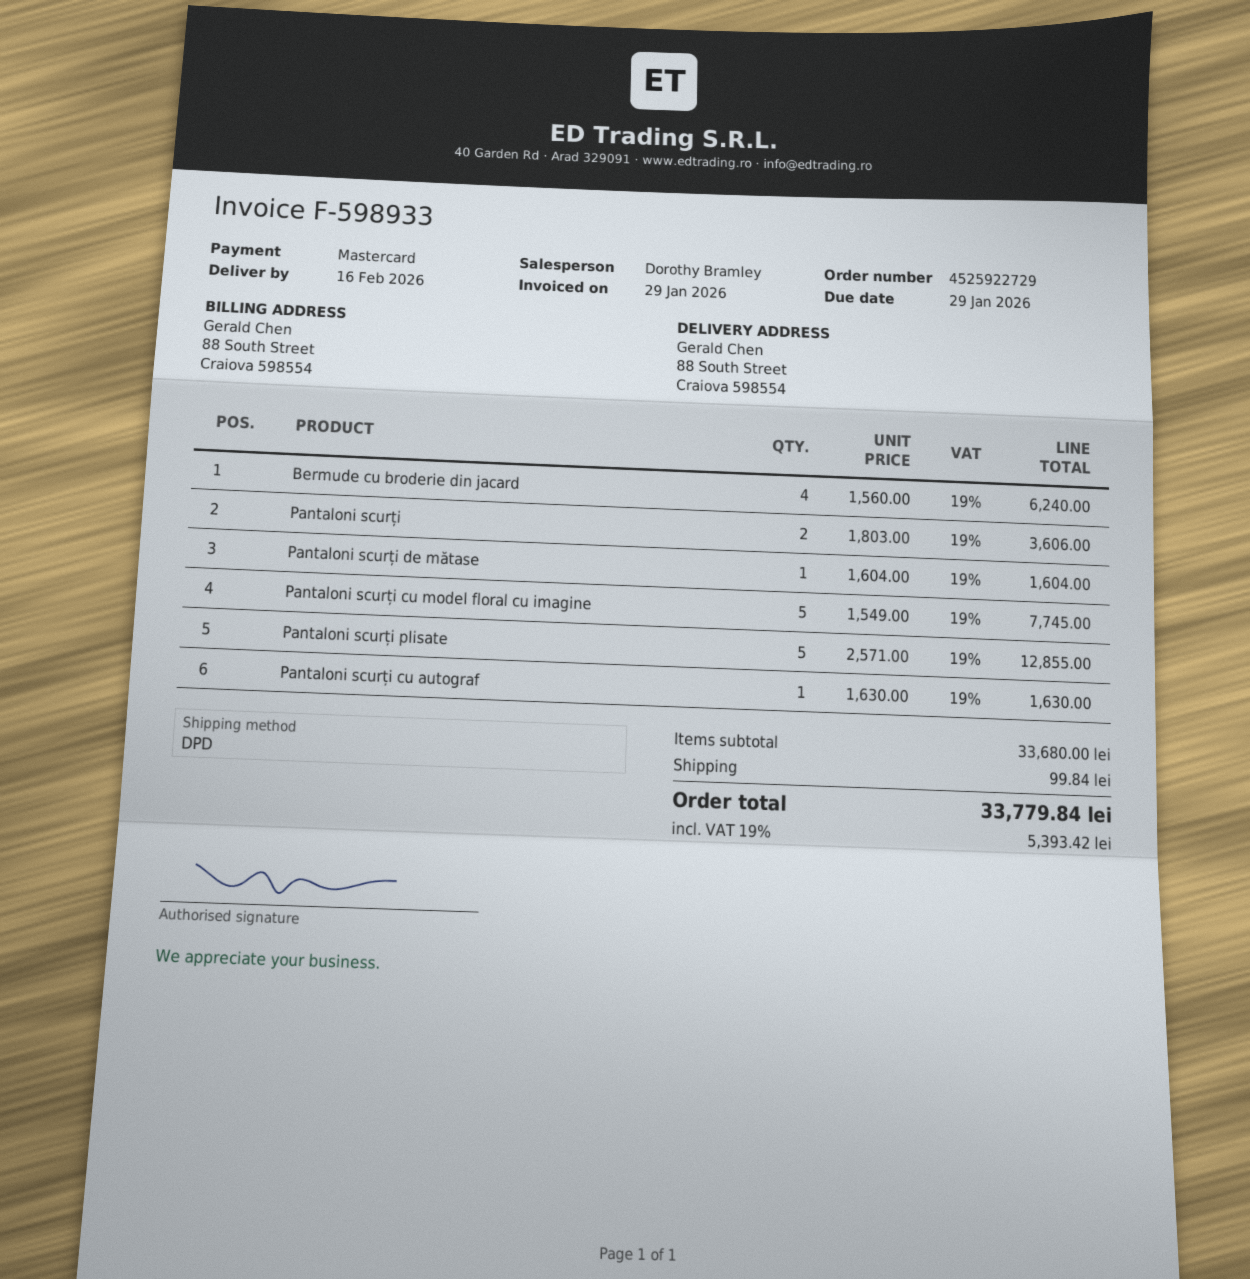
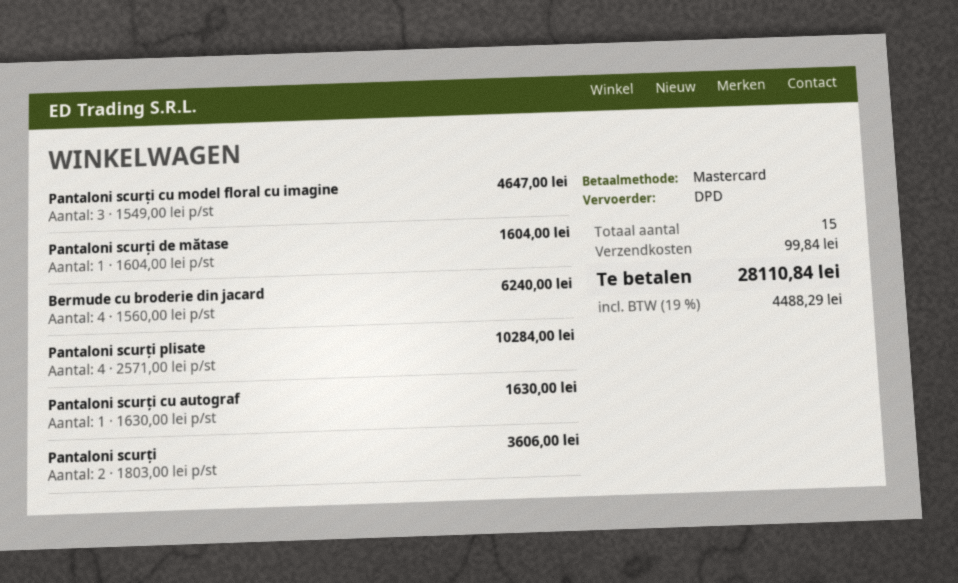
Pantaloni scurți cu model floral cu imagine: 5 x 1549.00 = 7745.00 -> 3 x 1549.00 = 4647.00
Pantaloni scurți plisate: 5 x 2571.00 = 12855.00 -> 4 x 2571.00 = 10284.00
tax: 19% = 5393.42 -> 19% = 4488.29
total: 33779.84 -> 28110.84

